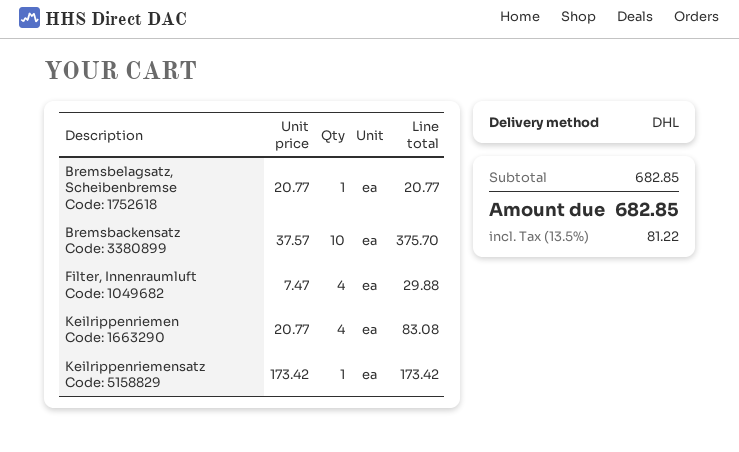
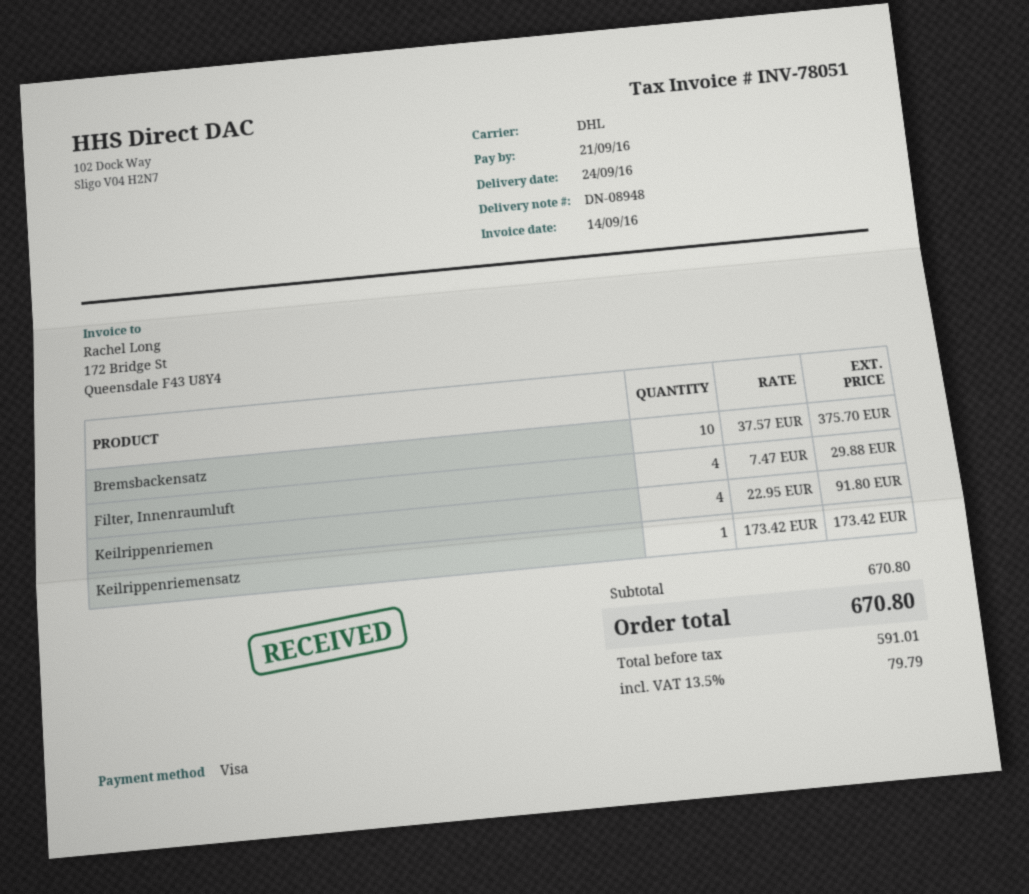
Bremsbelagsatz, Scheibenbremse: 1 x 20.77 = 20.77 -> none
Keilrippenriemen: 4 x 20.77 = 83.08 -> 4 x 22.95 = 91.80
subtotal: 682.85 -> 670.80
tax: 13.5% = 81.22 -> 13.5% = 79.79
total: 682.85 -> 670.80

